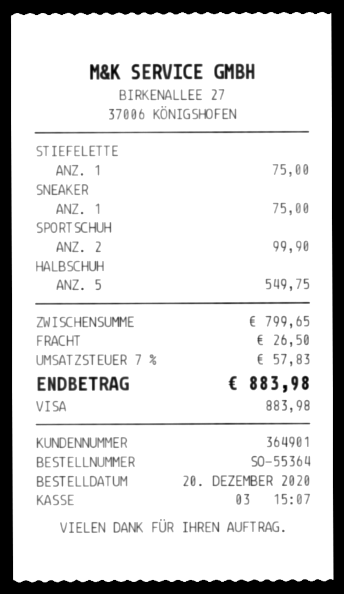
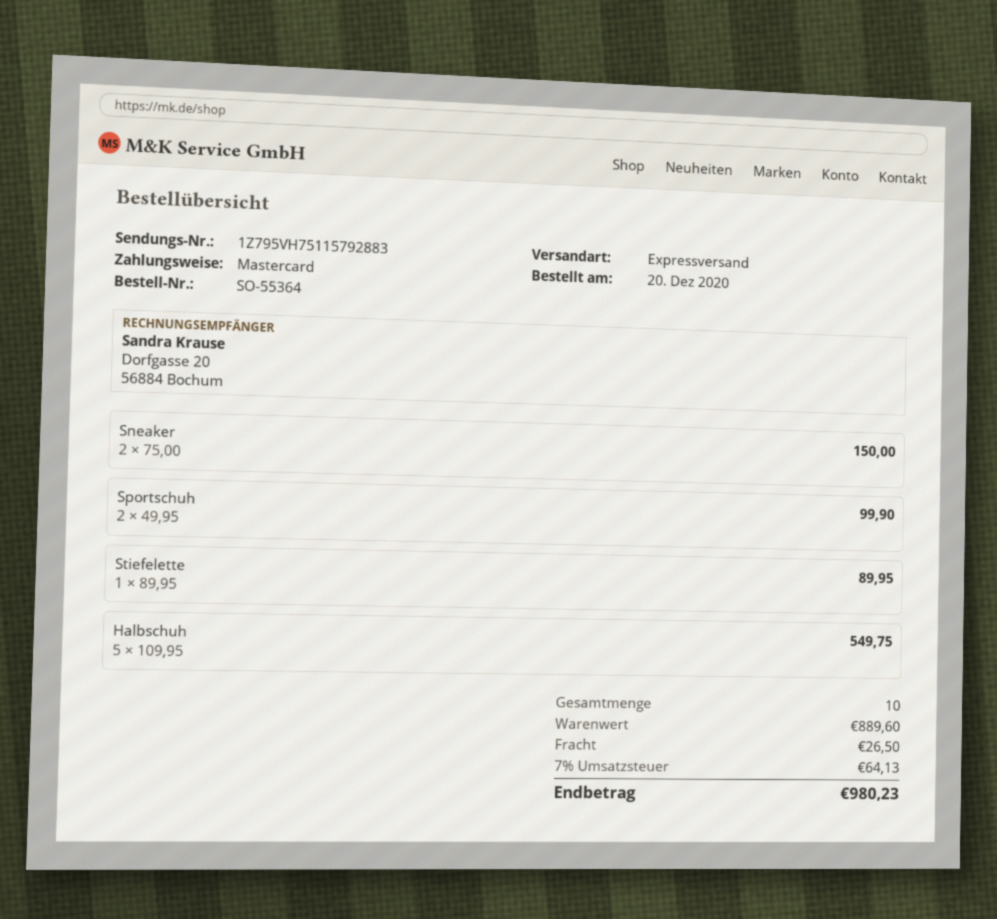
payment method: Visa -> Mastercard
STIEFELETTE: 1 for 75.00 -> 1 for 89.95
SNEAKER: 1 for 75.00 -> 2 for 150.00
subtotal: 799.65 -> 889.60
tax: 7% = 57.83 -> 7% = 64.13
total: 883.98 -> 980.23

